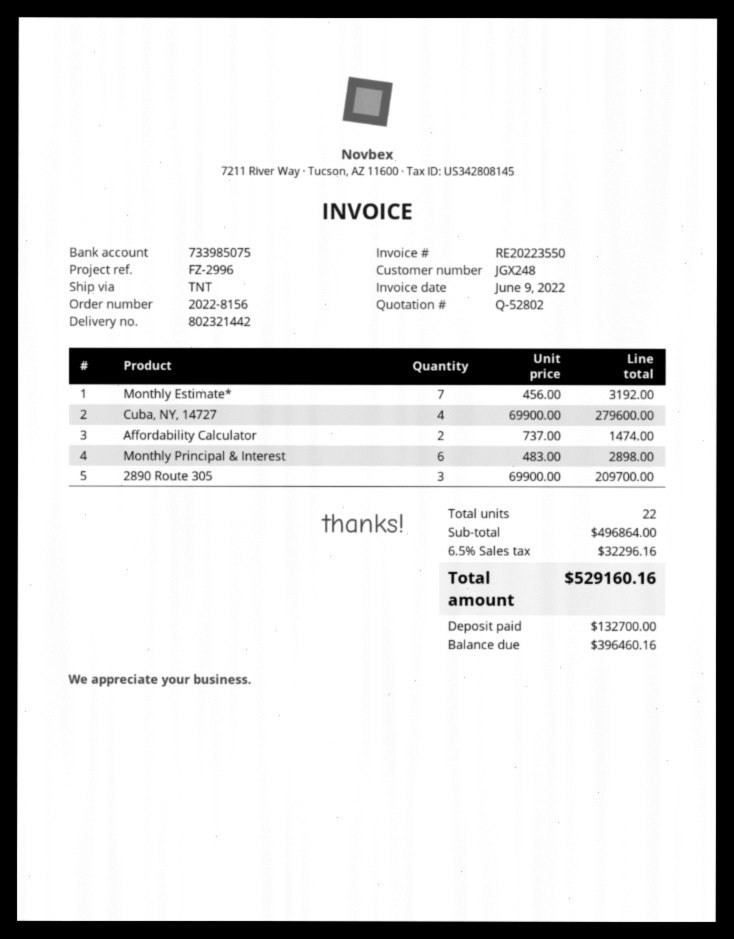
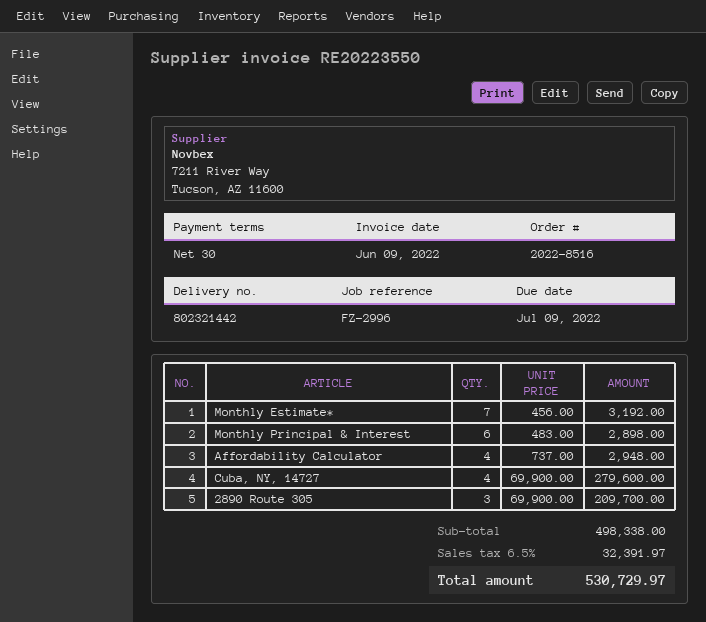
order number: 2022-8156 -> 2022-8516
Affordability Calculator: 2 x 737.00 = 1474.00 -> 4 x 737.00 = 2948.00
subtotal: 496864.00 -> 498338.00
tax: 6.5% = 32296.16 -> 6.5% = 32391.97
total: 529160.16 -> 530729.97

